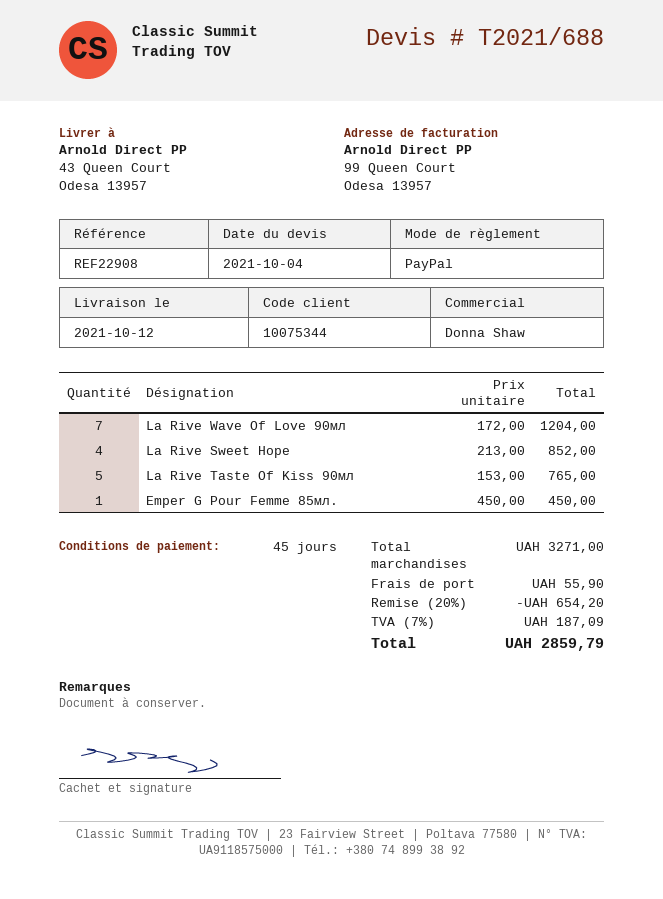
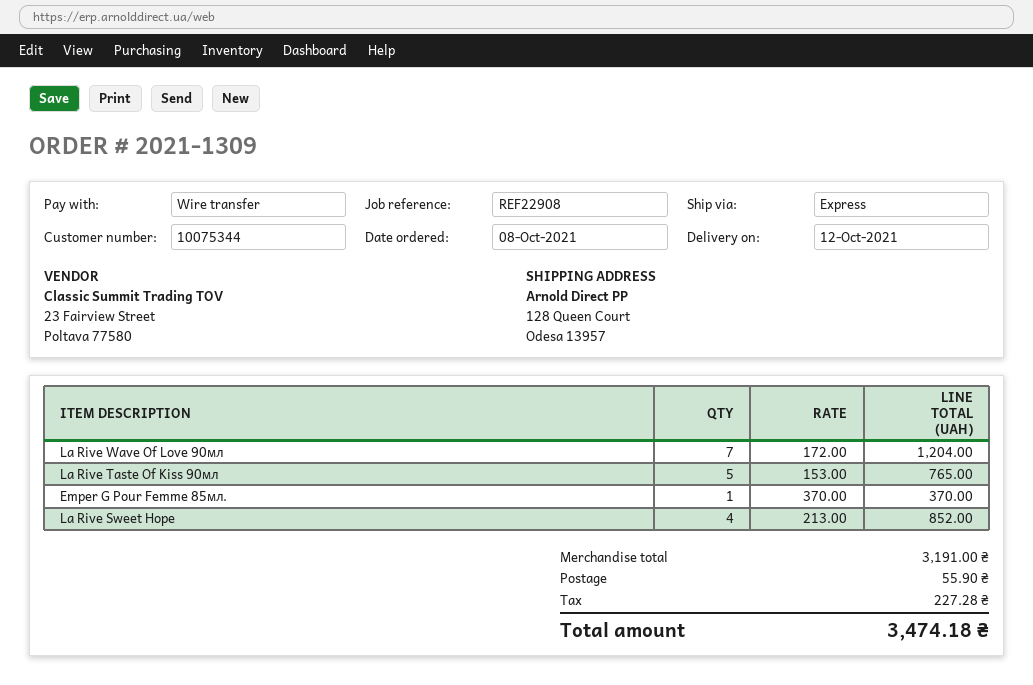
payment method: PayPal -> bank transfer
ship to: 43 Queen Court, Odesa 13957 -> 128 Queen Court, Odesa 13957
Emper G Pour Femme 85мл.: 1 x 450.00 = 450.00 -> 1 x 370.00 = 370.00
subtotal: 3271.00 -> 3191.00
discount: 20% = 654.20 -> none
tax: 187.09 -> 227.28
total: 2859.79 -> 3474.18

